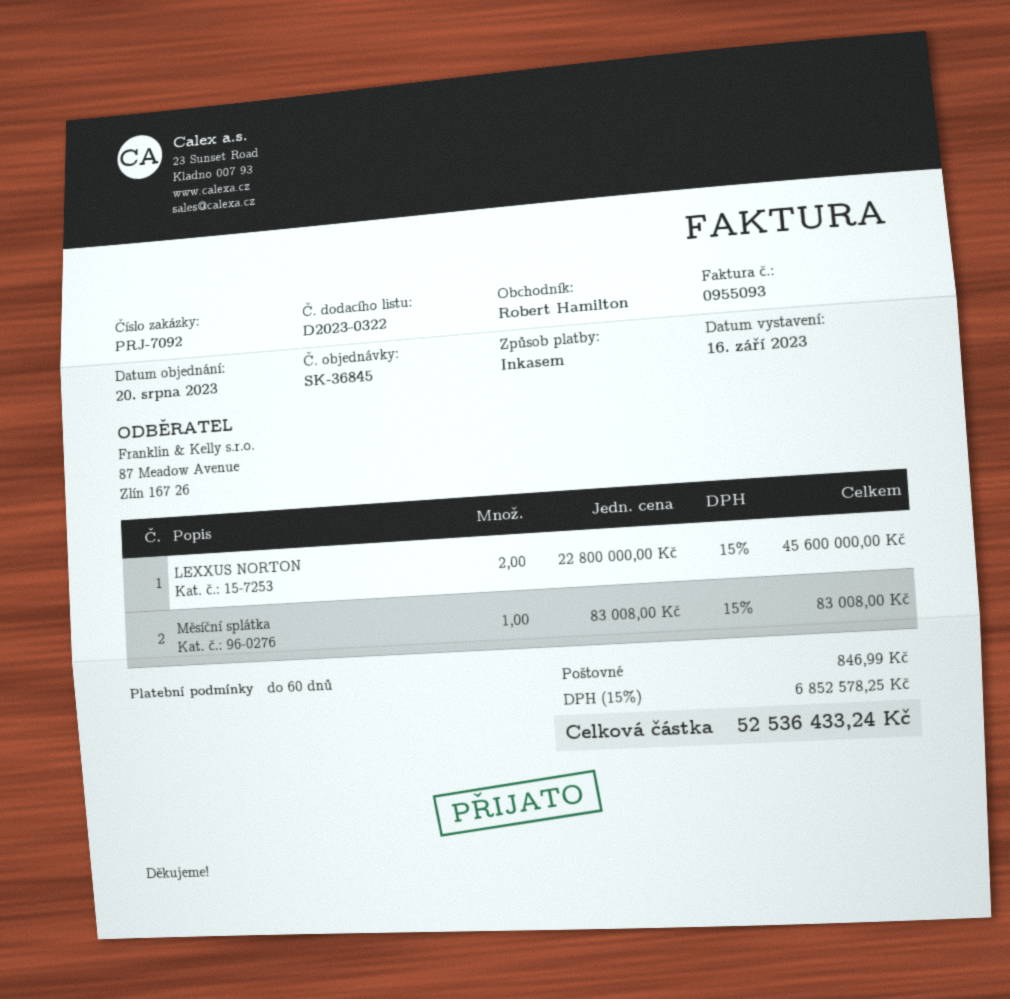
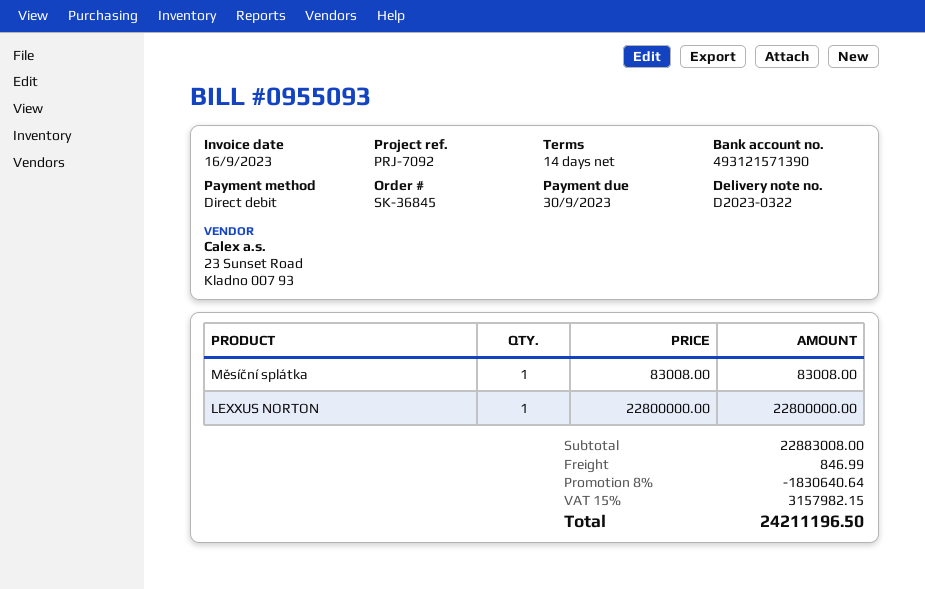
payment terms: 60 days -> 14 days
LEXXUS NORTON: 2 x 22800000.00 = 45600000.00 -> 1 x 22800000.00 = 22800000.00
discount: none -> 8% = 1830640.64
tax: 15% = 6852578.25 -> 15% = 3157982.15
total: 52536433.24 -> 24211196.50

